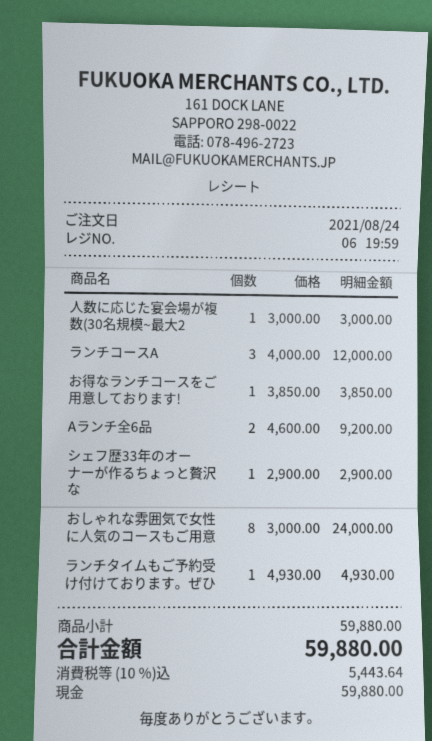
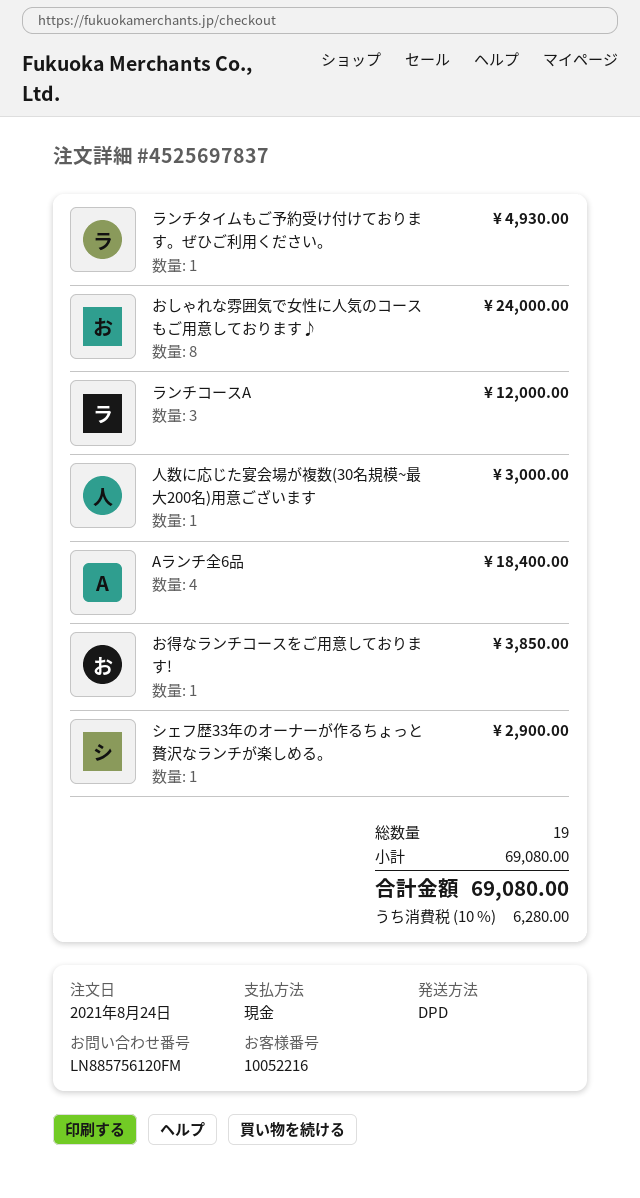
Aランチ全6品: 2 for 9200.00 -> 4 for 18400.00
subtotal: 59880.00 -> 69080.00
tax: 10% = 5443.64 -> 10% = 6280.00
total: 59880.00 -> 69080.00

